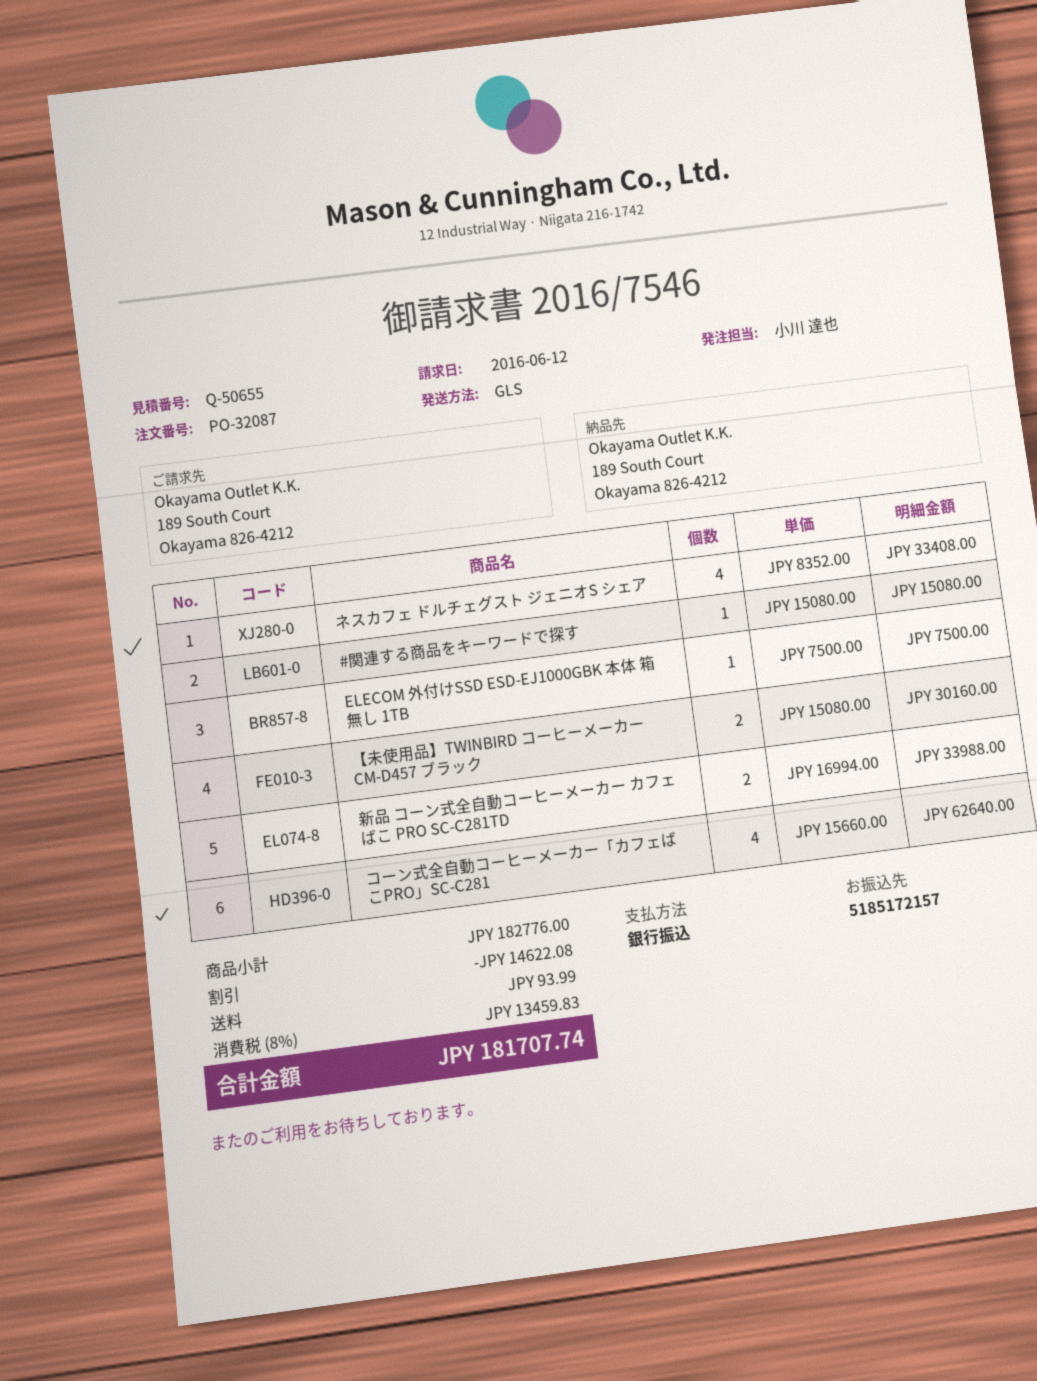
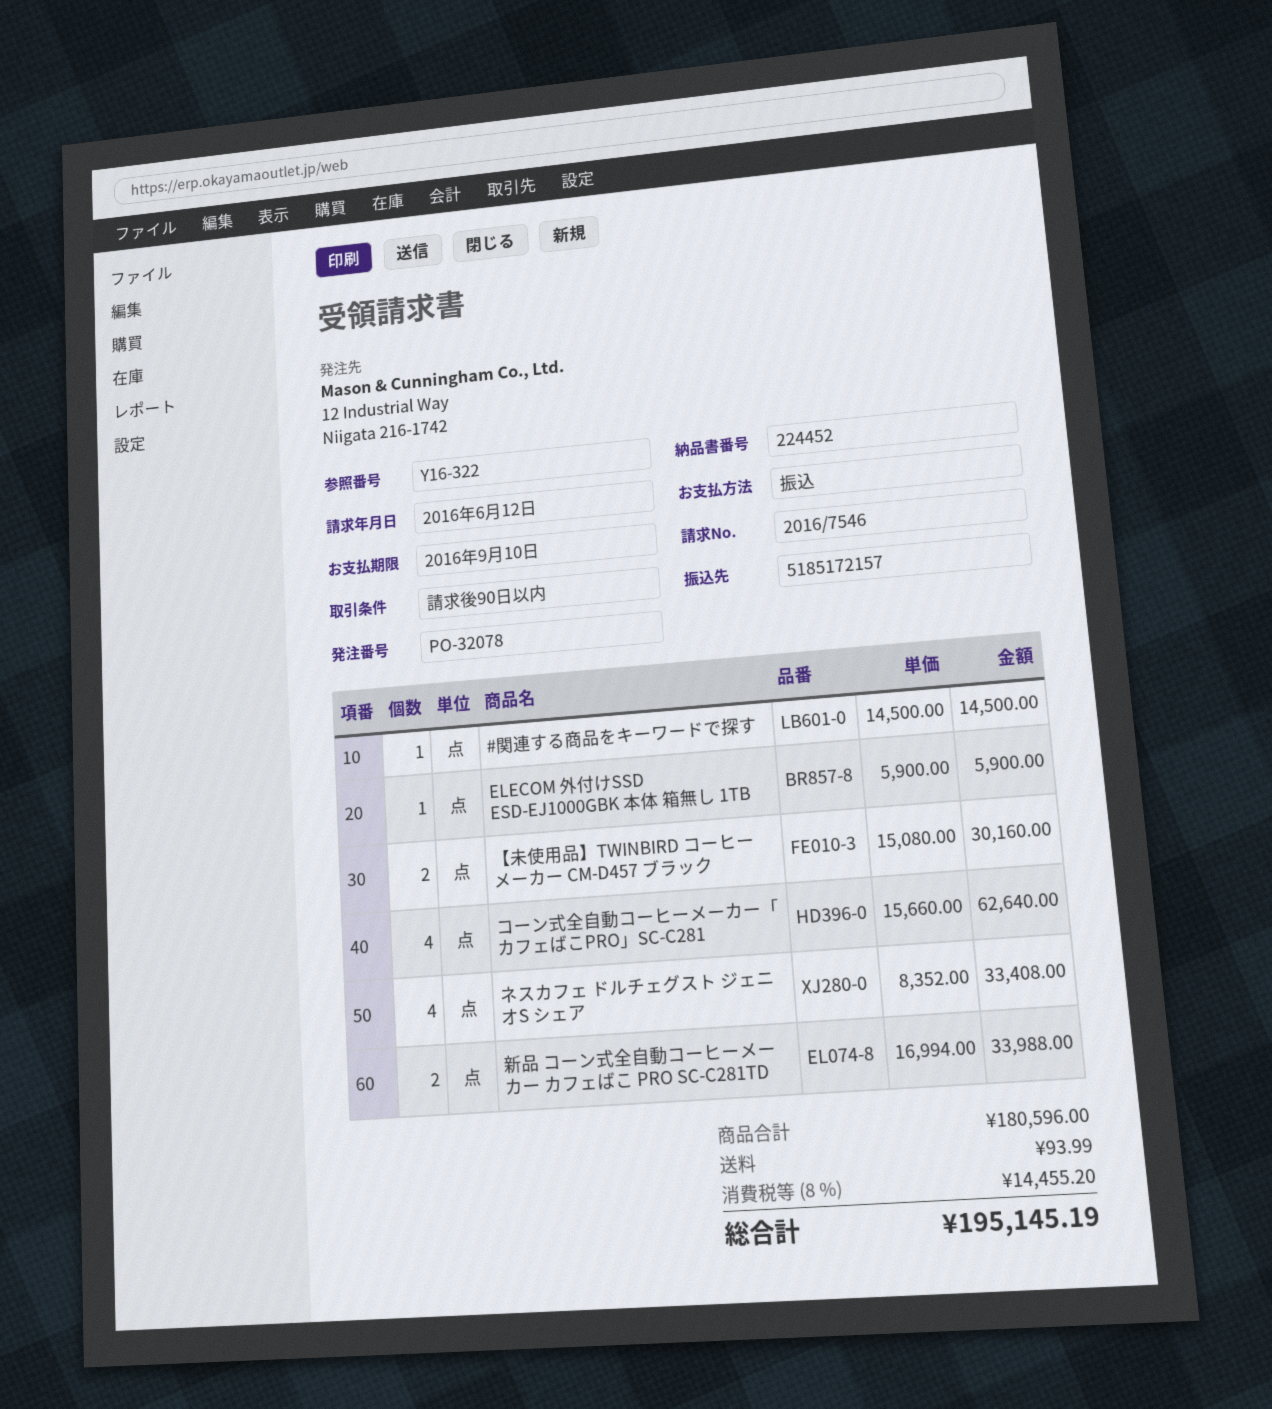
order number: PO-32087 -> PO-32078
#関連する商品をキーワードで探す: 1 x 15080.00 = 15080.00 -> 1 x 14500.00 = 14500.00
ELECOM 外付けSSD ESD-EJ1000GBK 本体 箱無し 1TB: 1 x 7500.00 = 7500.00 -> 1 x 5900.00 = 5900.00
subtotal: 182776.00 -> 180596.00
discount: 14622.08 -> none
tax: 8% = 13459.83 -> 8% = 14455.20
total: 181707.74 -> 195145.19

